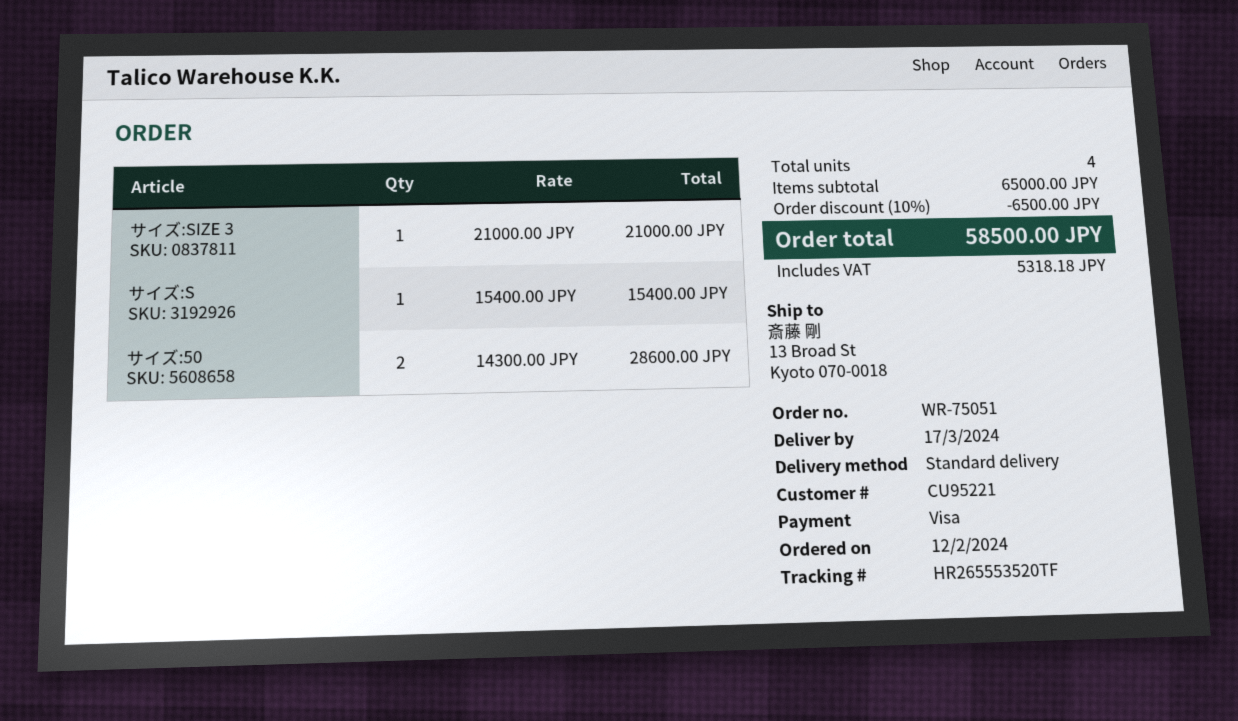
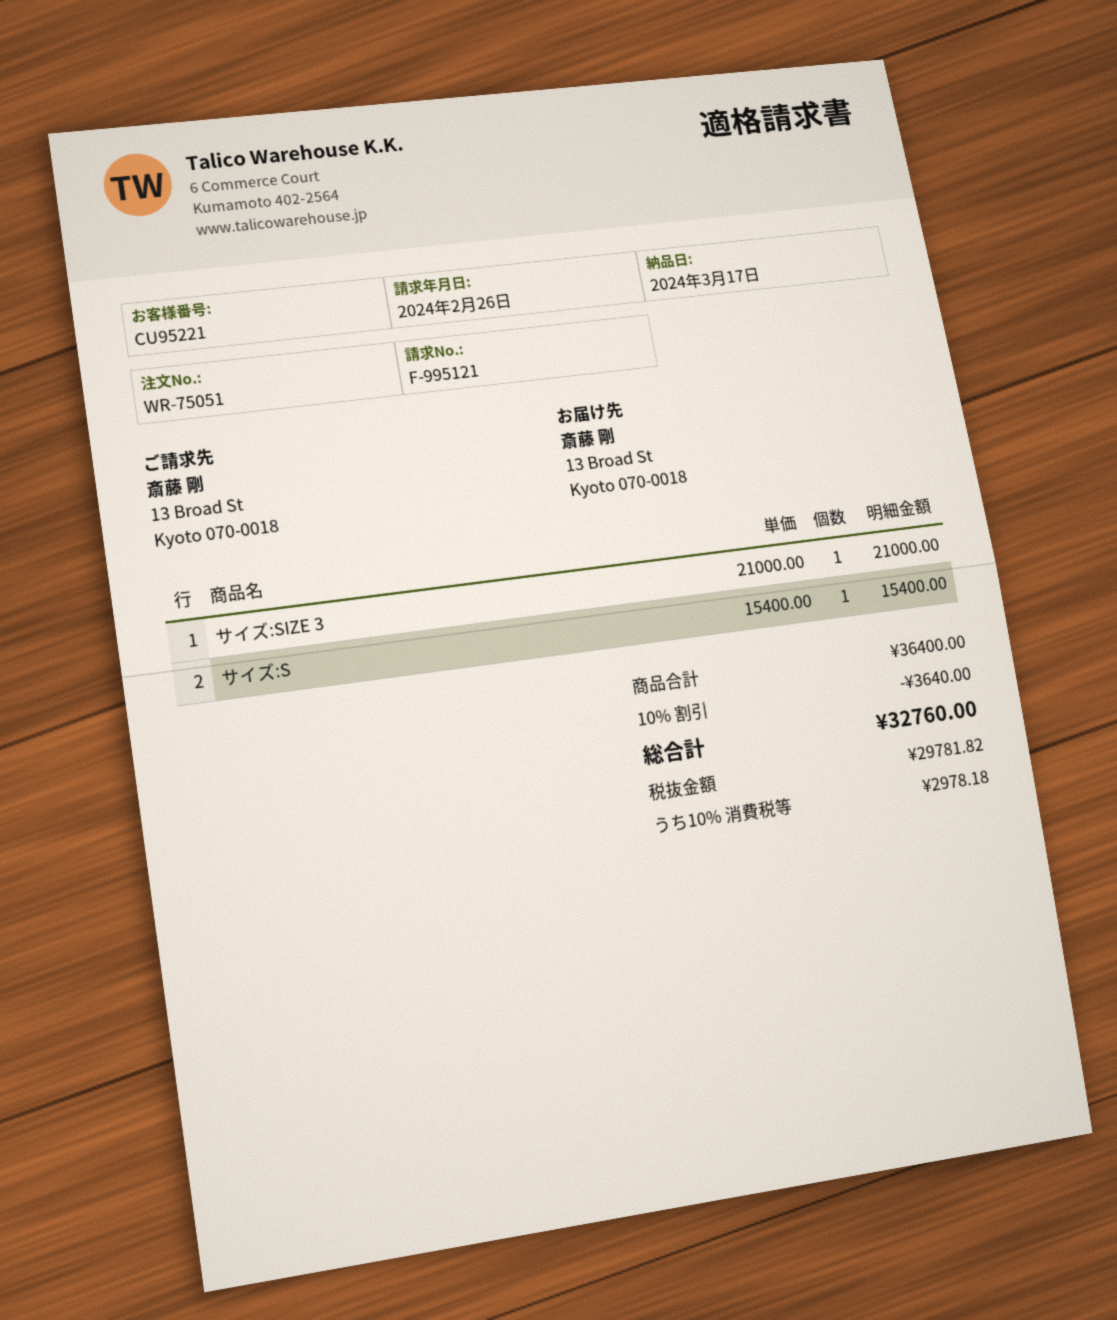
サイズ:50: 2 x 14300.00 = 28600.00 -> none
subtotal: 65000.00 -> 36400.00
discount: 10% = 6500.00 -> 10% = 3640.00
tax: 5318.18 -> 2978.18
total: 58500.00 -> 32760.00

